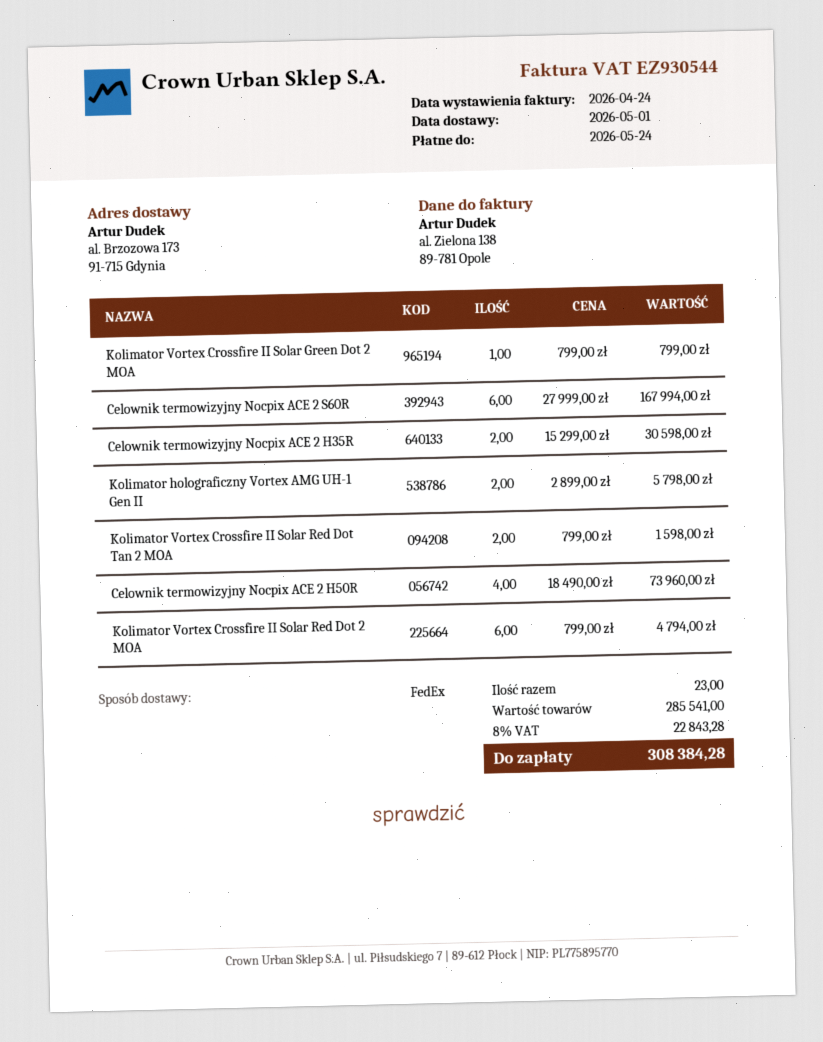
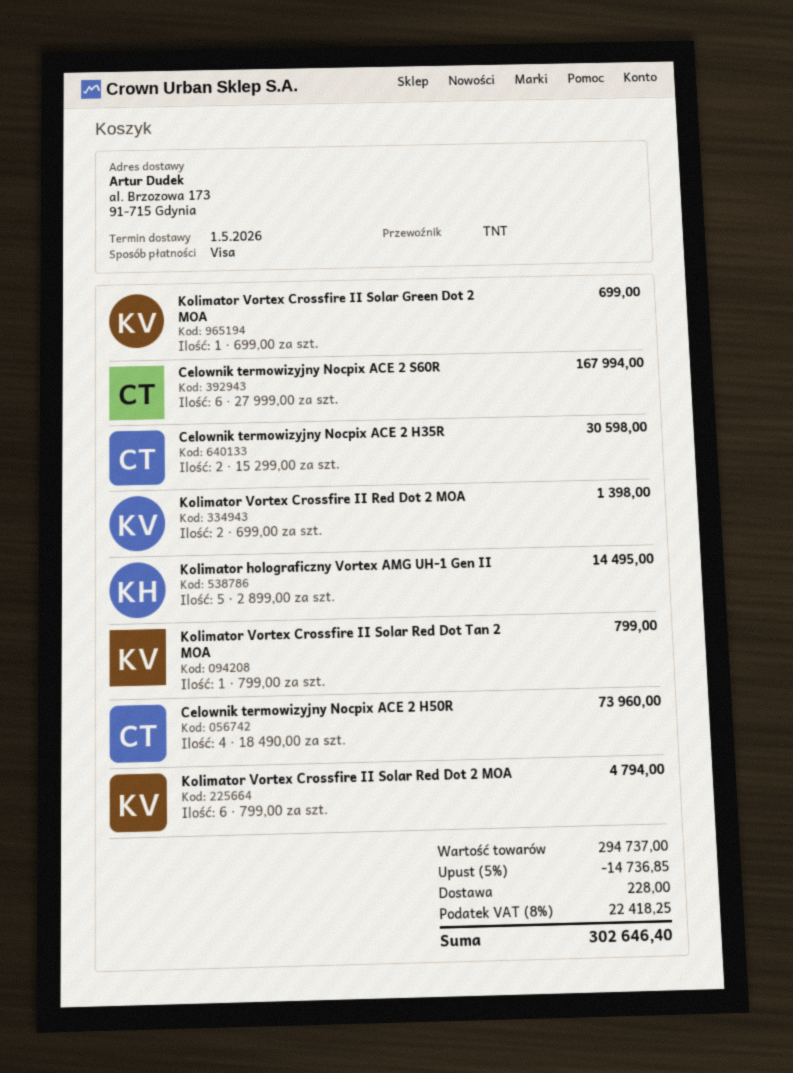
shipping method: FedEx -> TNT
Kolimator Vortex Crossfire II Solar Green Dot 2 MOA: 1 x 799.00 = 799.00 -> 1 x 699.00 = 699.00
Kolimator holograficzny Vortex AMG UH-1 Gen II: 2 x 2899.00 = 5798.00 -> 5 x 2899.00 = 14495.00
Kolimator Vortex Crossfire II Solar Red Dot Tan 2 MOA: 2 x 799.00 = 1598.00 -> 1 x 799.00 = 799.00
Kolimator Vortex Crossfire II Red Dot 2 MOA: none -> 2 x 699.00 = 1398.00
subtotal: 285541.00 -> 294737.00
discount: none -> 5% = 14736.85
shipping: none -> 228.00
tax: 8% = 22843.28 -> 8% = 22418.25
total: 308384.28 -> 302646.40

